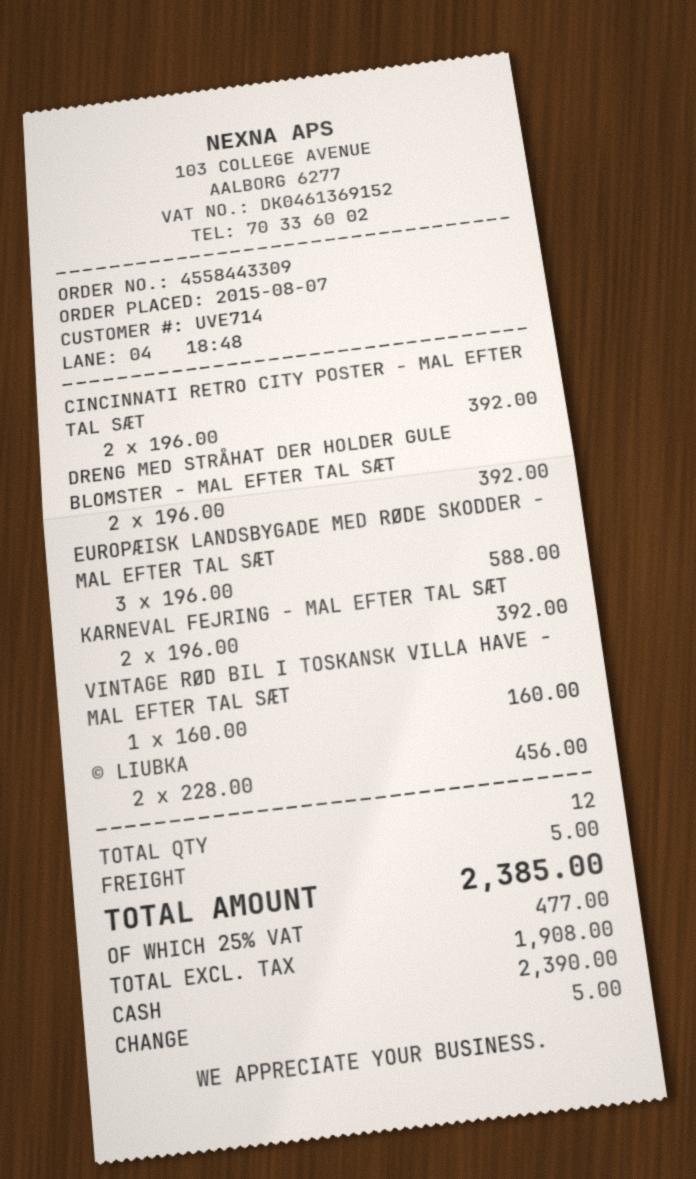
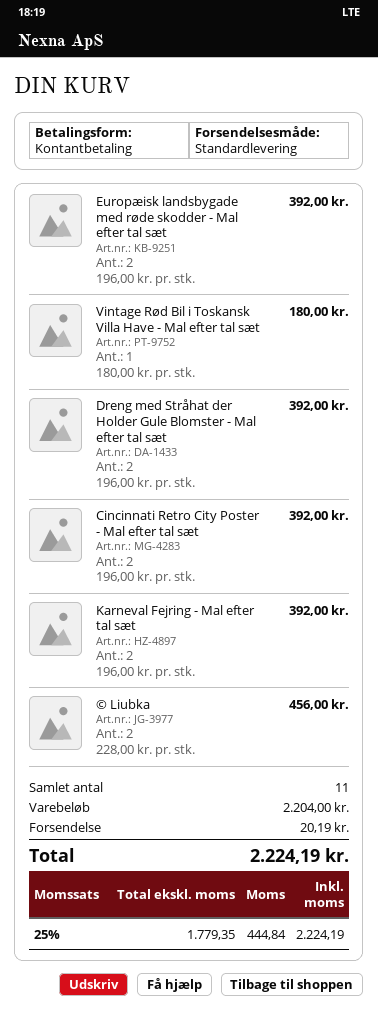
EUROPÆISK LANDSBYGADE MED RØDE SKODDER - MAL EFTER TAL SÆT: 3 x 196.00 = 588.00 -> 2 x 196.00 = 392.00
VINTAGE RØD BIL I TOSKANSK VILLA HAVE - MAL EFTER TAL SÆT: 1 x 160.00 = 160.00 -> 1 x 180.00 = 180.00
total quantity: 12 -> 11
shipping: 5.00 -> 20.19
net: 1908.00 -> 1779.35
tax: 25% = 477.00 -> 25% = 444.84
total: 2385.00 -> 2224.19

